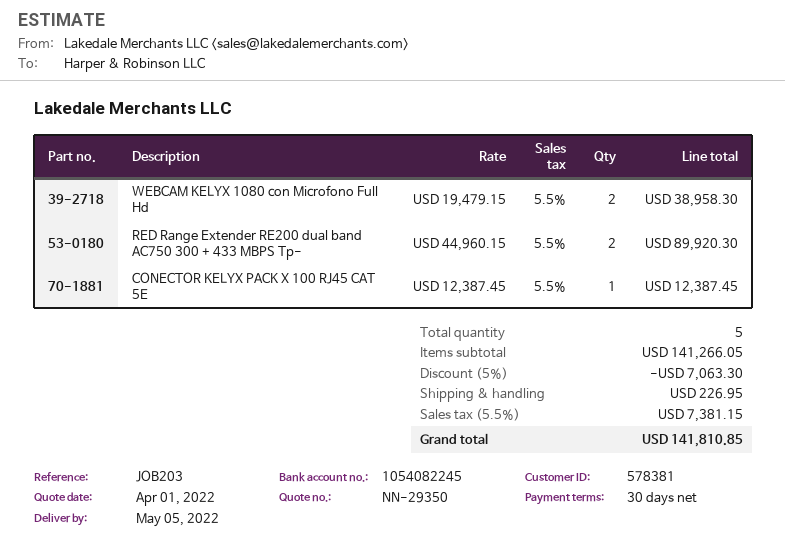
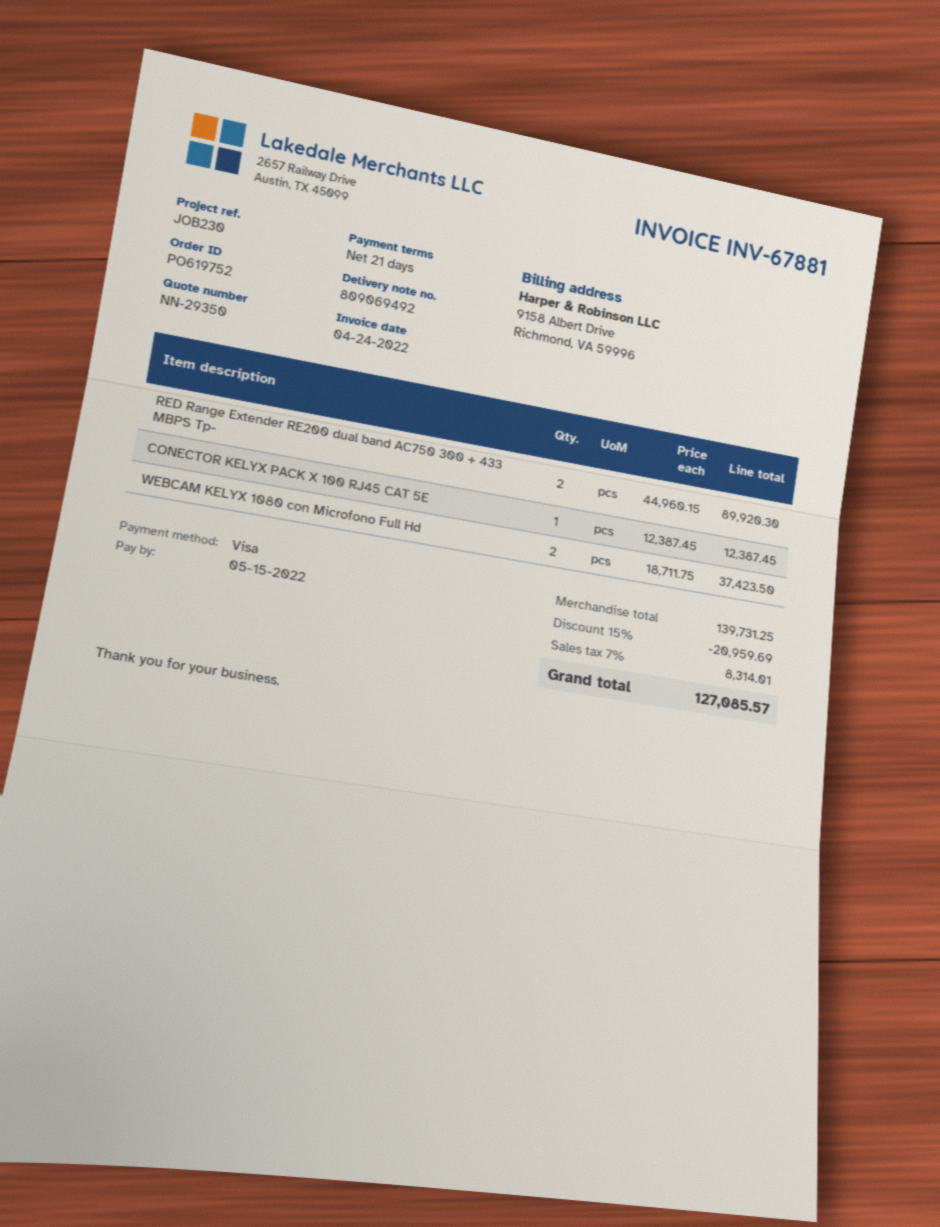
payment terms: 30 days -> 21 days
reference: JOB203 -> JOB230
WEBCAM KELYX 1080 con Microfono Full Hd: 2 x 19479.15 = 38958.30 -> 2 x 18711.75 = 37423.50
subtotal: 141266.05 -> 139731.25
discount: 5% = 7063.30 -> 15% = 20959.69
shipping: 226.95 -> none
tax: 5.5% = 7381.15 -> 7% = 8314.01
total: 141810.85 -> 127085.57

